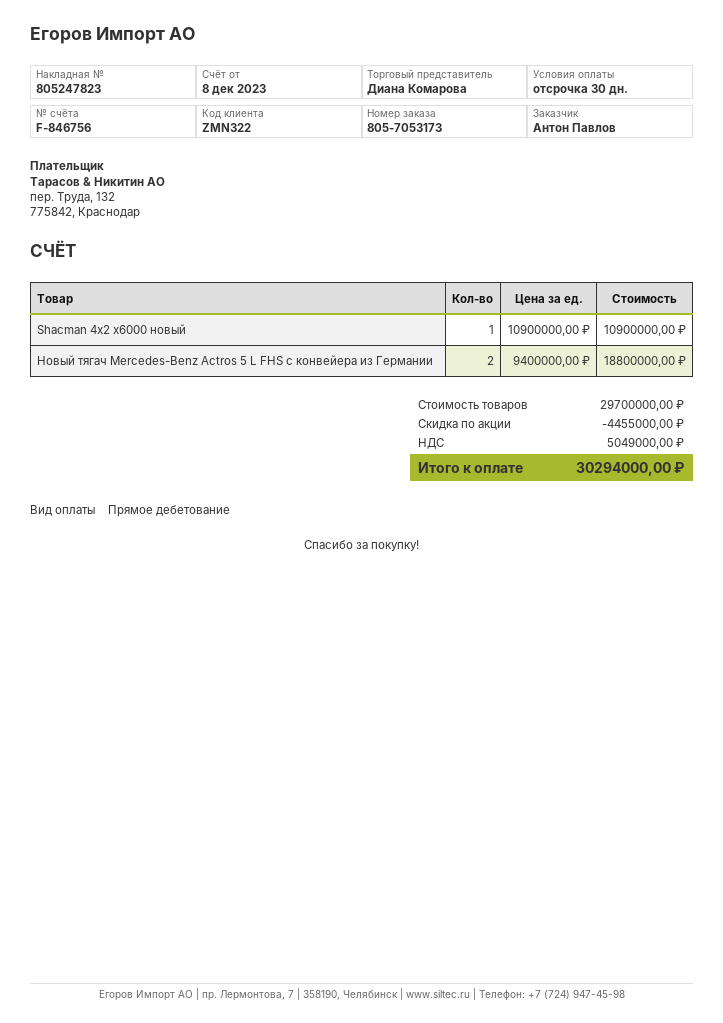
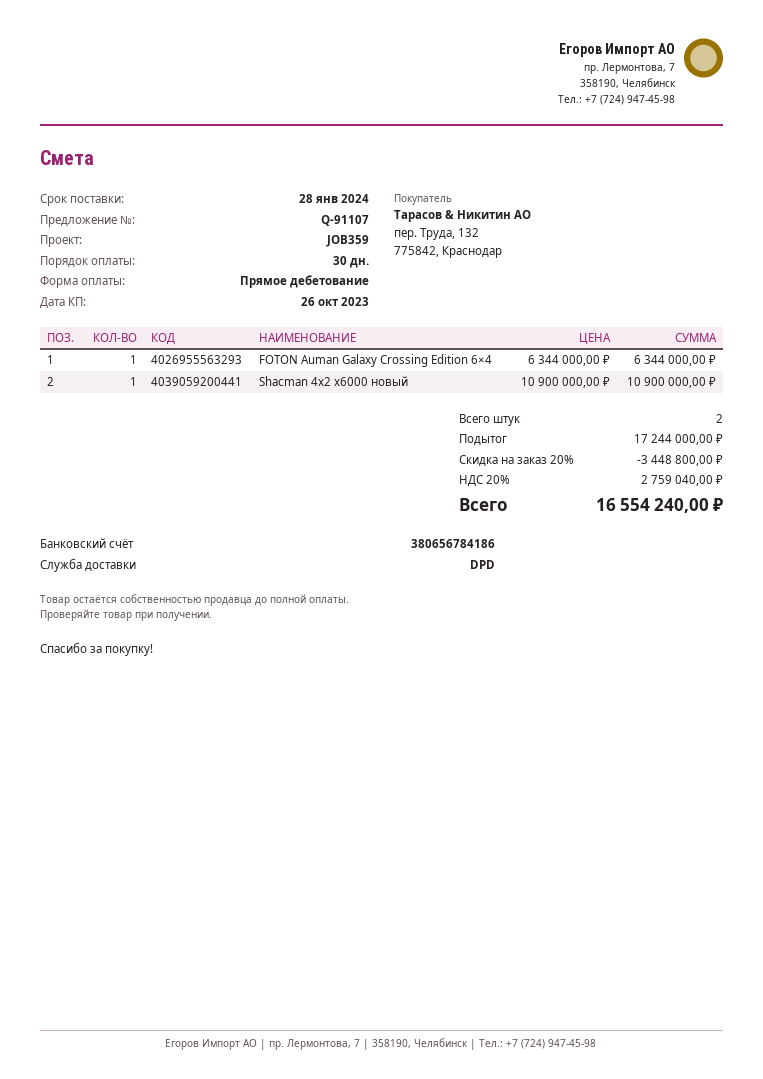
Новый тягач Mercedes-Benz Actros 5 L FHS с конвейера из Германии: 2 x 9400000.00 = 18800000.00 -> none
FOTON Auman Galaxy Crossing Edition 6×4: none -> 1 x 6344000.00 = 6344000.00
subtotal: 29700000.00 -> 17244000.00
discount: 4455000.00 -> 3448800.00
tax: 5049000.00 -> 2759040.00
total: 30294000.00 -> 16554240.00

